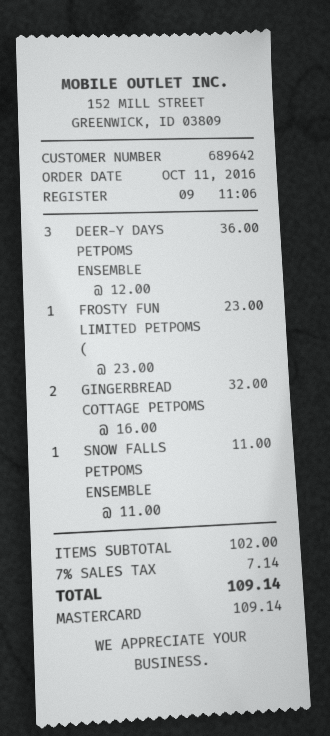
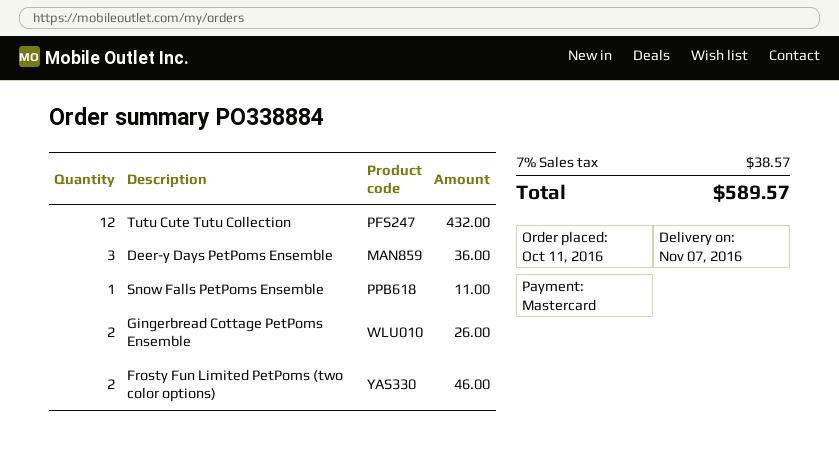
FROSTY FUN LIMITED PETPOMS (: 1 for 23.00 -> 2 for 46.00
GINGERBREAD COTTAGE PETPOMS: 2 for 32.00 -> 2 for 26.00
Tutu Cute Tutu Collection: none -> 12 for 432.00
tax: 7% = 7.14 -> 7% = 38.57
total: 109.14 -> 589.57

